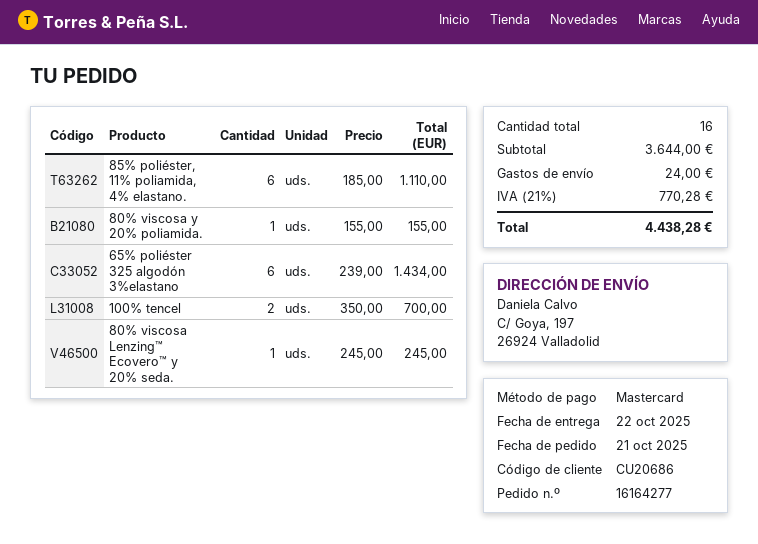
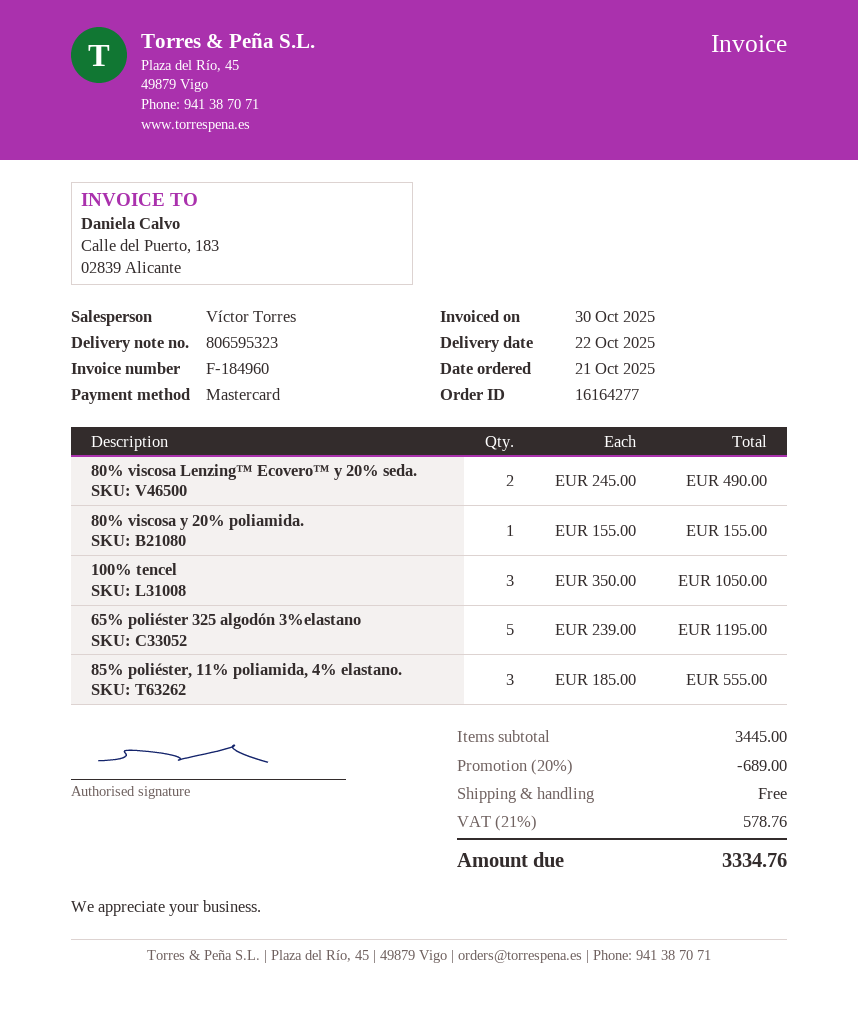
85% poliéster, 11% poliamida, 4% elastano.: 6 x 185.00 = 1110.00 -> 3 x 185.00 = 555.00
65% poliéster 325 algodón 3%elastano: 6 x 239.00 = 1434.00 -> 5 x 239.00 = 1195.00
100% tencel: 2 x 350.00 = 700.00 -> 3 x 350.00 = 1050.00
80% viscosa Lenzing™ Ecovero™ y 20% seda.: 1 x 245.00 = 245.00 -> 2 x 245.00 = 490.00
subtotal: 3644.00 -> 3445.00
discount: none -> 20% = 689.00
shipping: 24.00 -> 0.00
tax: 21% = 770.28 -> 21% = 578.76
total: 4438.28 -> 3334.76

